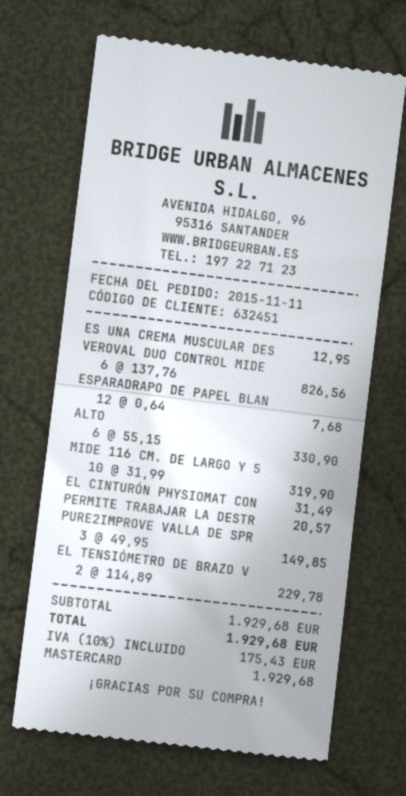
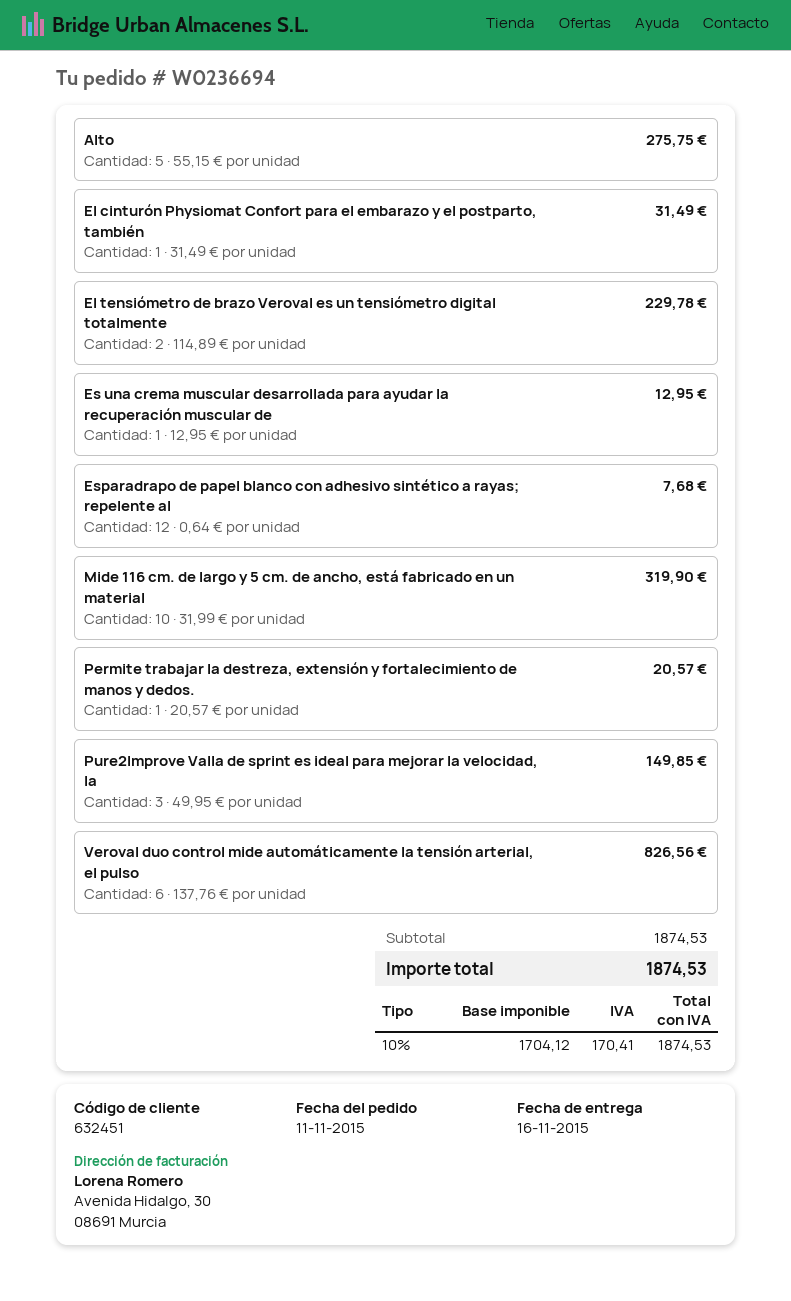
ALTO: 6 x 55.15 = 330.90 -> 5 x 55.15 = 275.75
subtotal: 1929.68 -> 1874.53
tax: 10% = 175.43 -> 10% = 170.41
total: 1929.68 -> 1874.53

